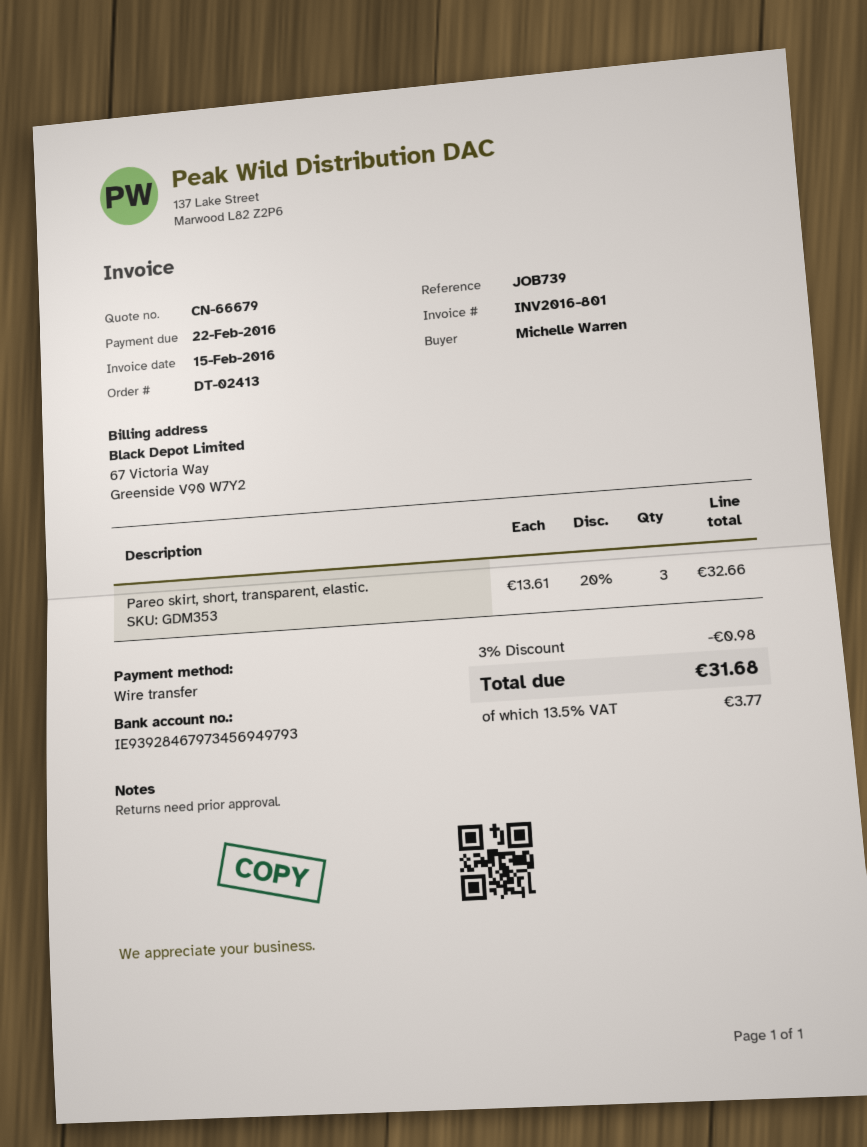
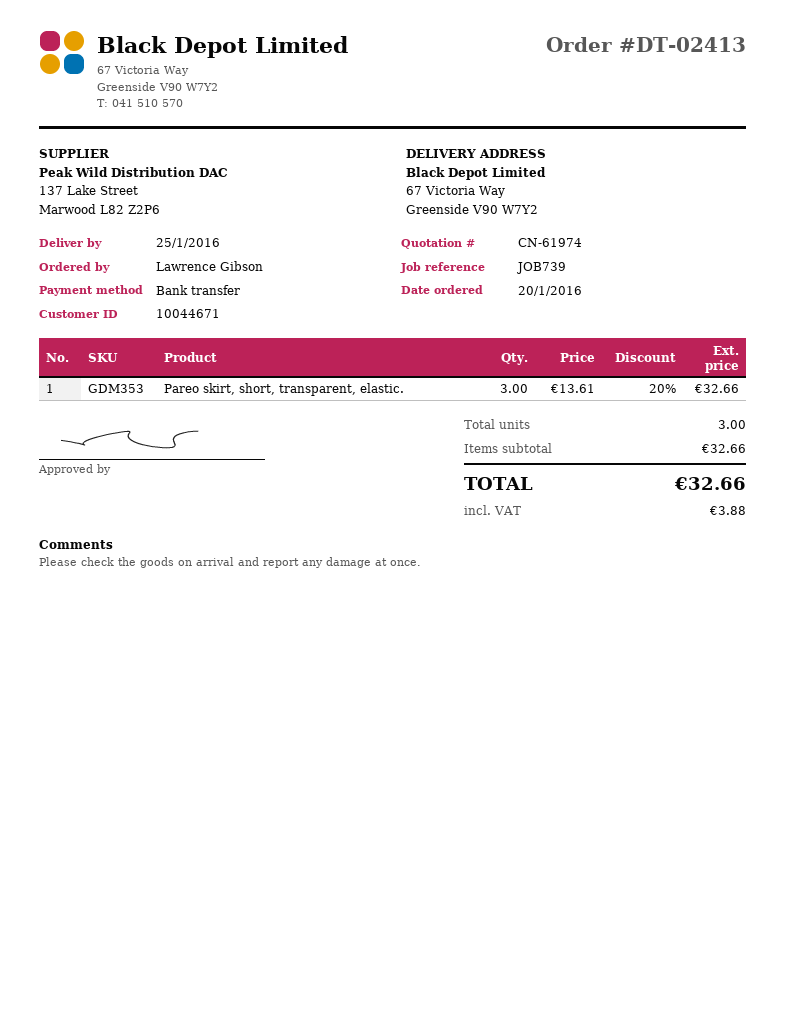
quote number: CN-66679 -> CN-61974
ordered by: Michelle Warren -> Lawrence Gibson
discount: 3% = 0.98 -> none
tax: 3.77 -> 3.88
total: 31.68 -> 32.66

